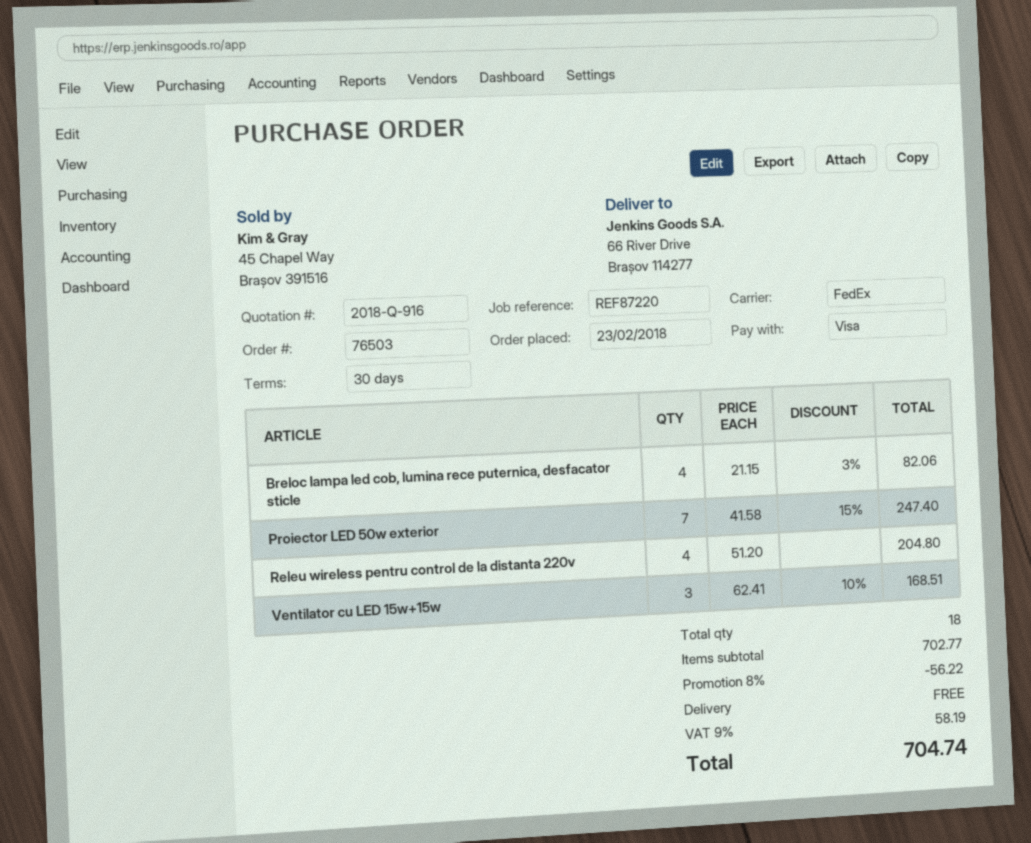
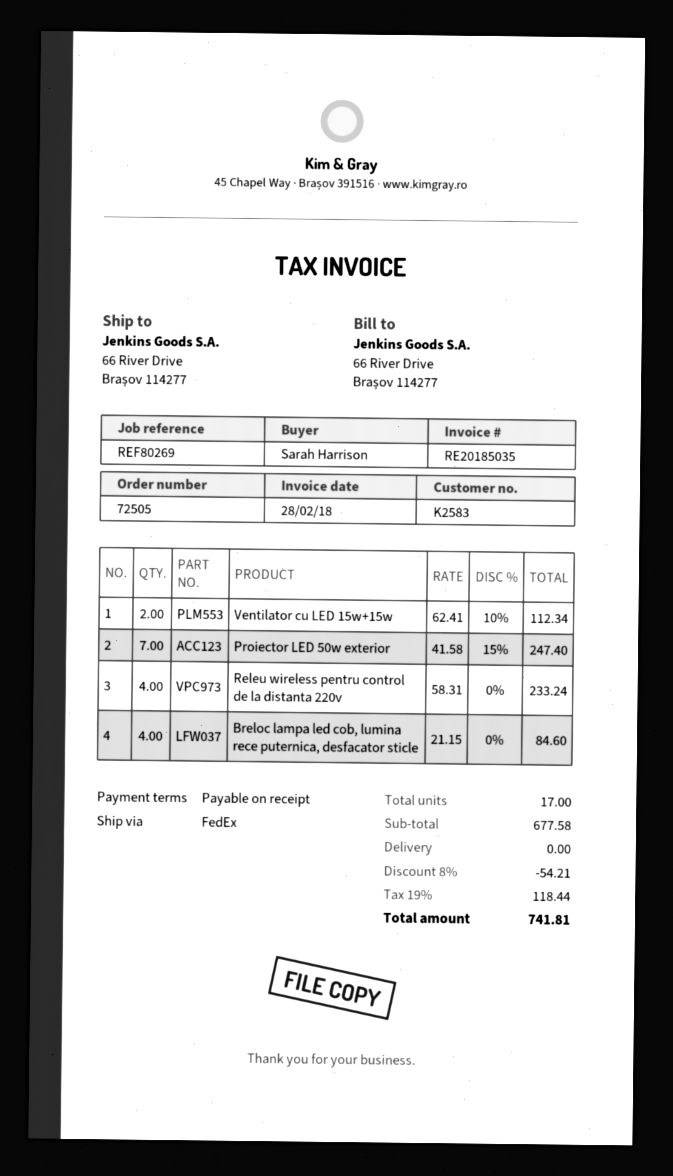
order number: 76503 -> 72505
payment terms: 30 days -> on receipt
reference: REF87220 -> REF80269
Breloc lampa led cob, lumina rece puternica, desfacator sticle: 4 x 21.15 - 3% = 82.06 -> 4 x 21.15 = 84.60
Releu wireless pentru control de la distanta 220v: 4 x 51.20 = 204.80 -> 4 x 58.31 = 233.24
Ventilator cu LED 15w+15w: 3 x 62.41 - 10% = 168.51 -> 2 x 62.41 - 10% = 112.34
total quantity: 18 -> 17
subtotal: 702.77 -> 677.58
discount: 8% = 56.22 -> 8% = 54.21
tax: 9% = 58.19 -> 19% = 118.44
total: 704.74 -> 741.81

